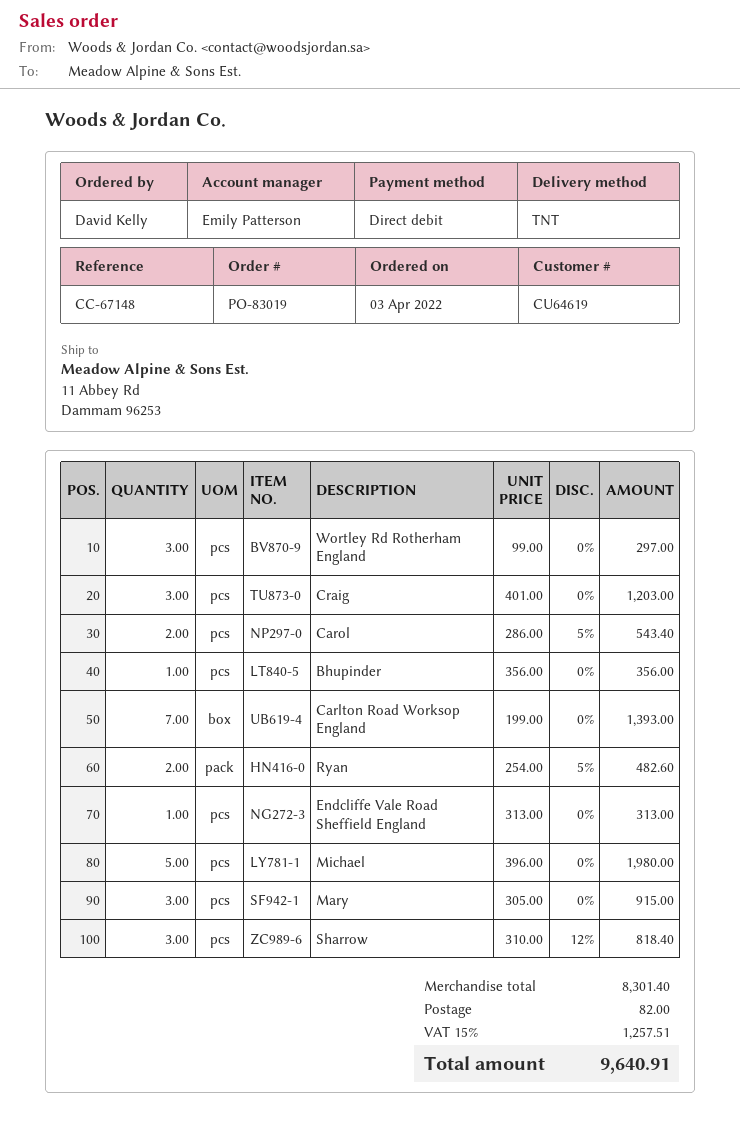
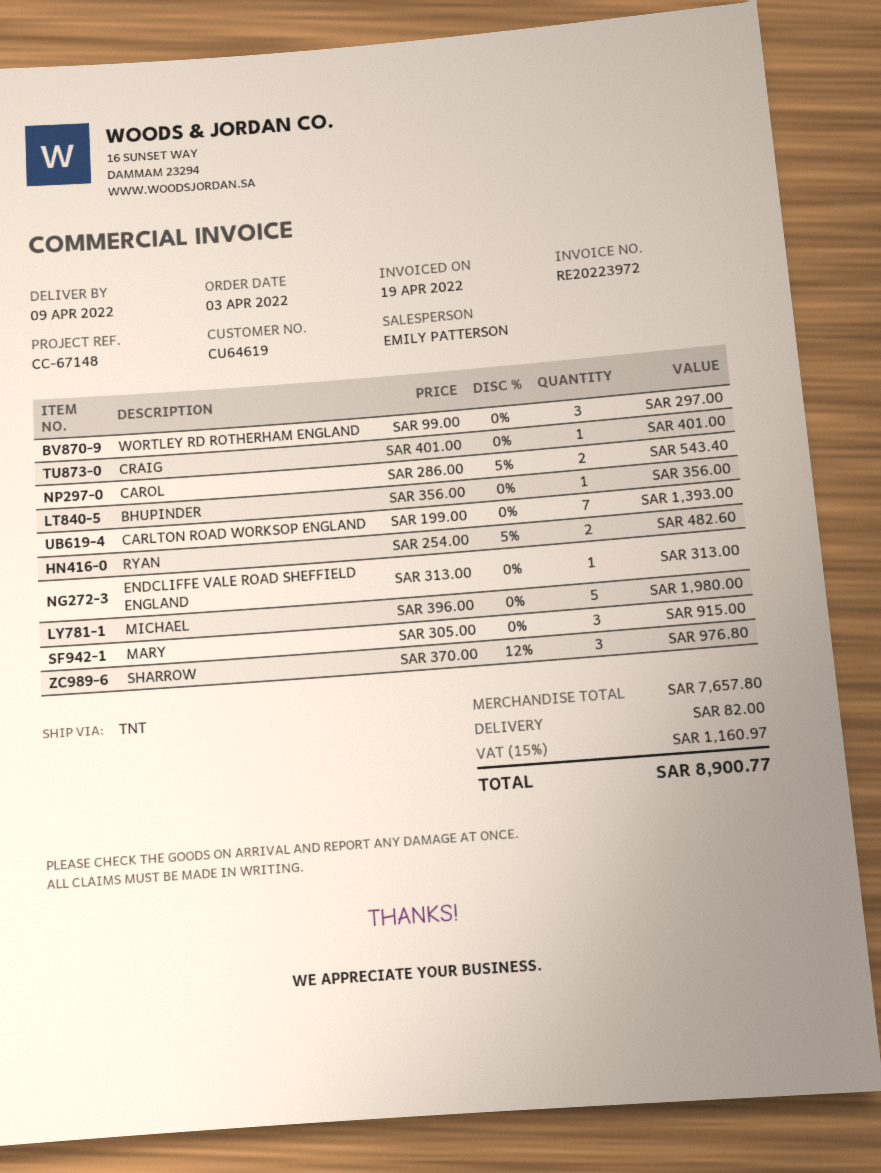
Craig: 3 x 401.00 = 1203.00 -> 1 x 401.00 = 401.00
Sharrow: 3 x 310.00 - 12% = 818.40 -> 3 x 370.00 - 12% = 976.80
subtotal: 8301.40 -> 7657.80
tax: 15% = 1257.51 -> 15% = 1160.97
total: 9640.91 -> 8900.77

